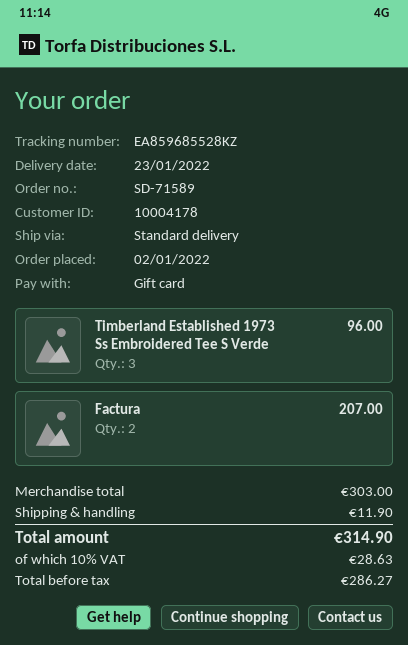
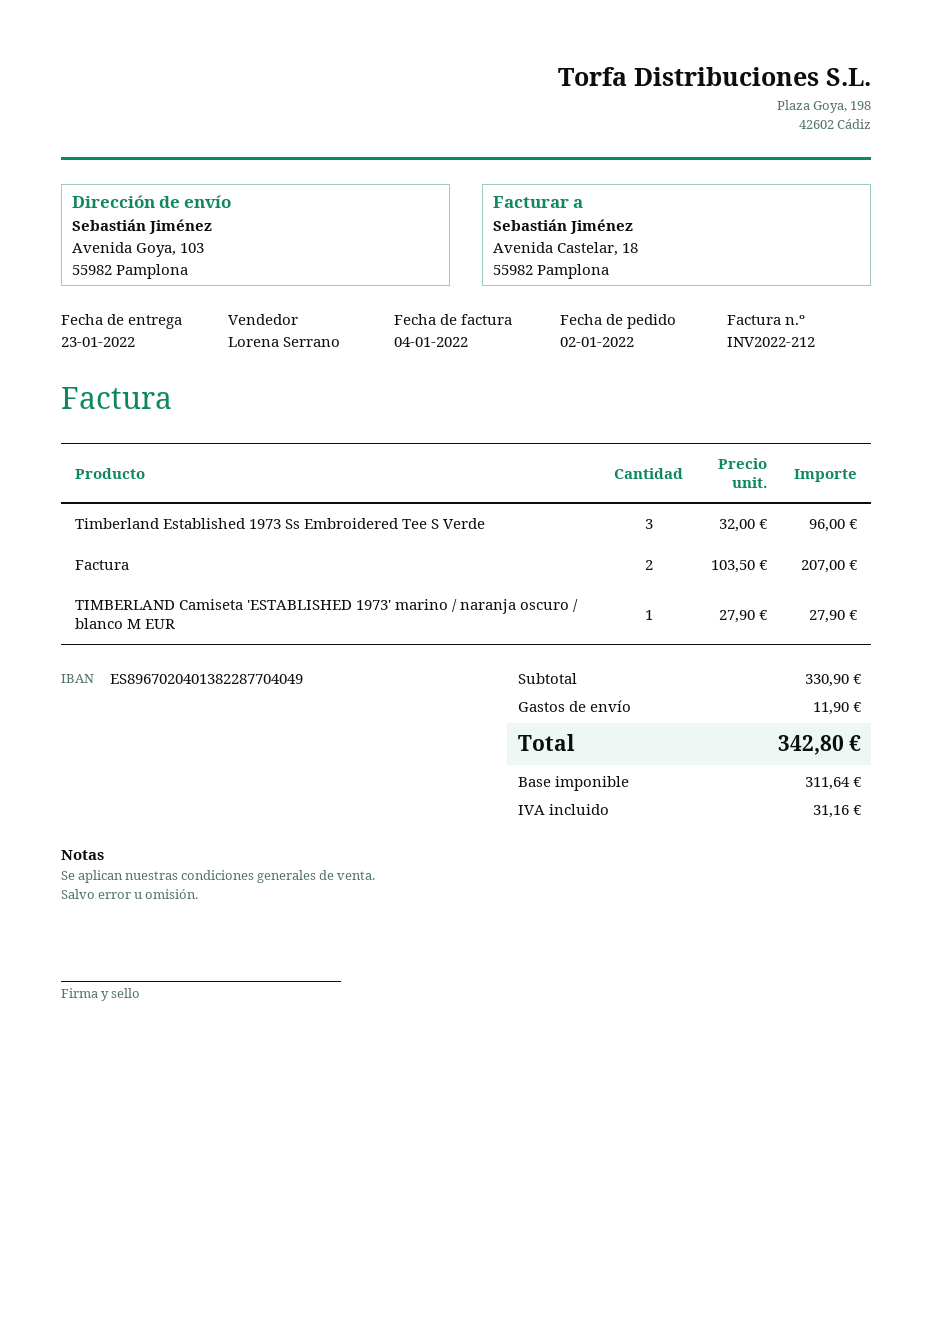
TIMBERLAND Camiseta 'ESTABLISHED 1973' marino / naranja oscuro / blanco M EUR: none -> 1 for 27.90
subtotal: 303.00 -> 330.90
net: 286.27 -> 311.64
tax: 28.63 -> 31.16
total: 314.90 -> 342.80

